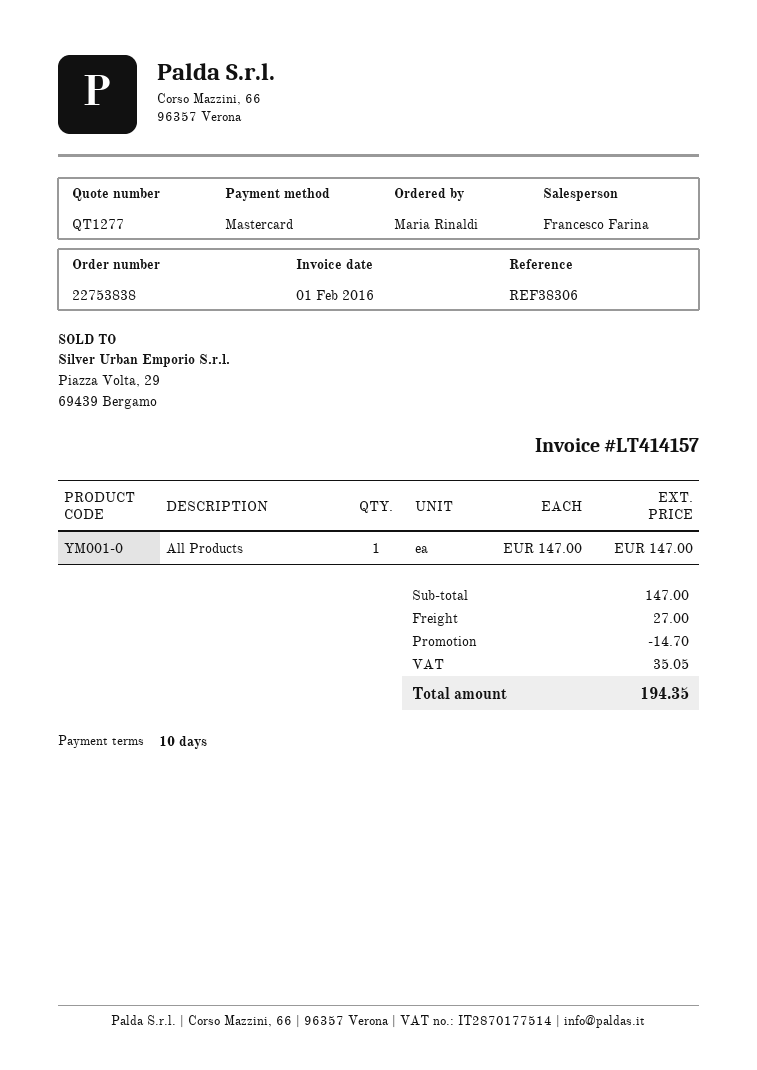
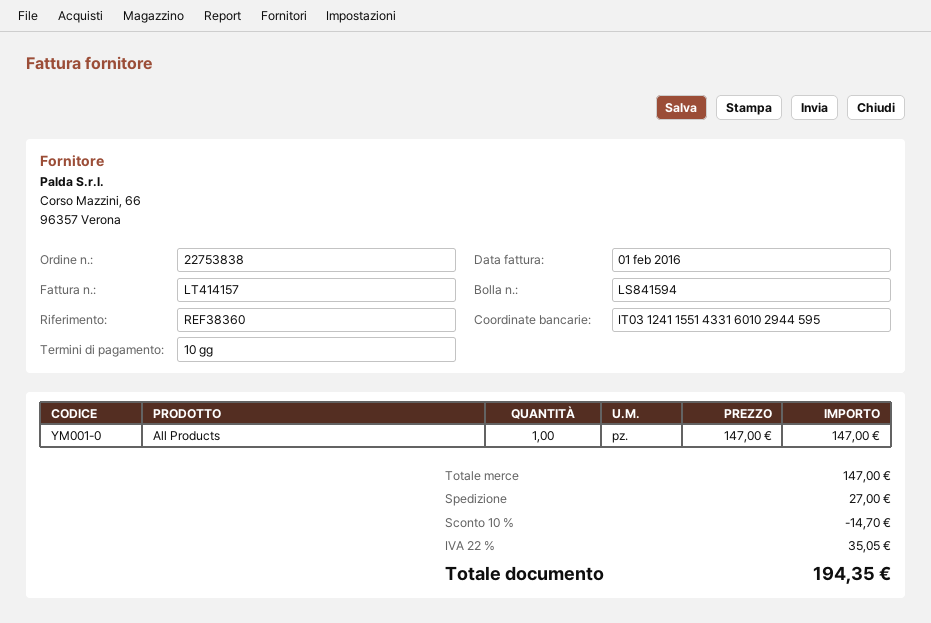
reference: REF38306 -> REF38360

